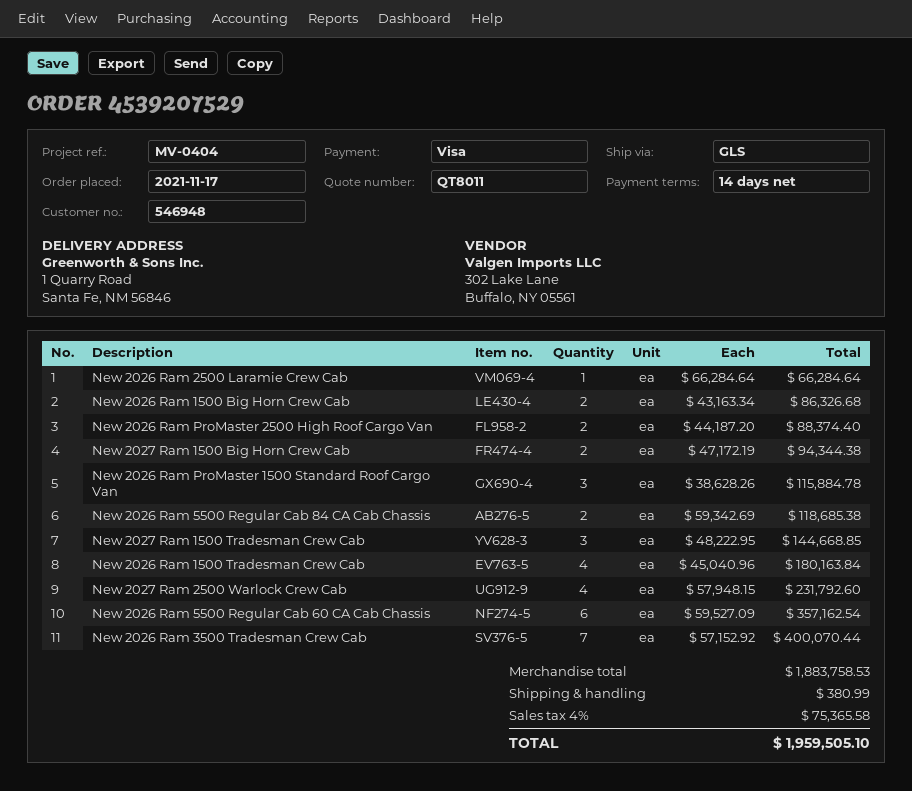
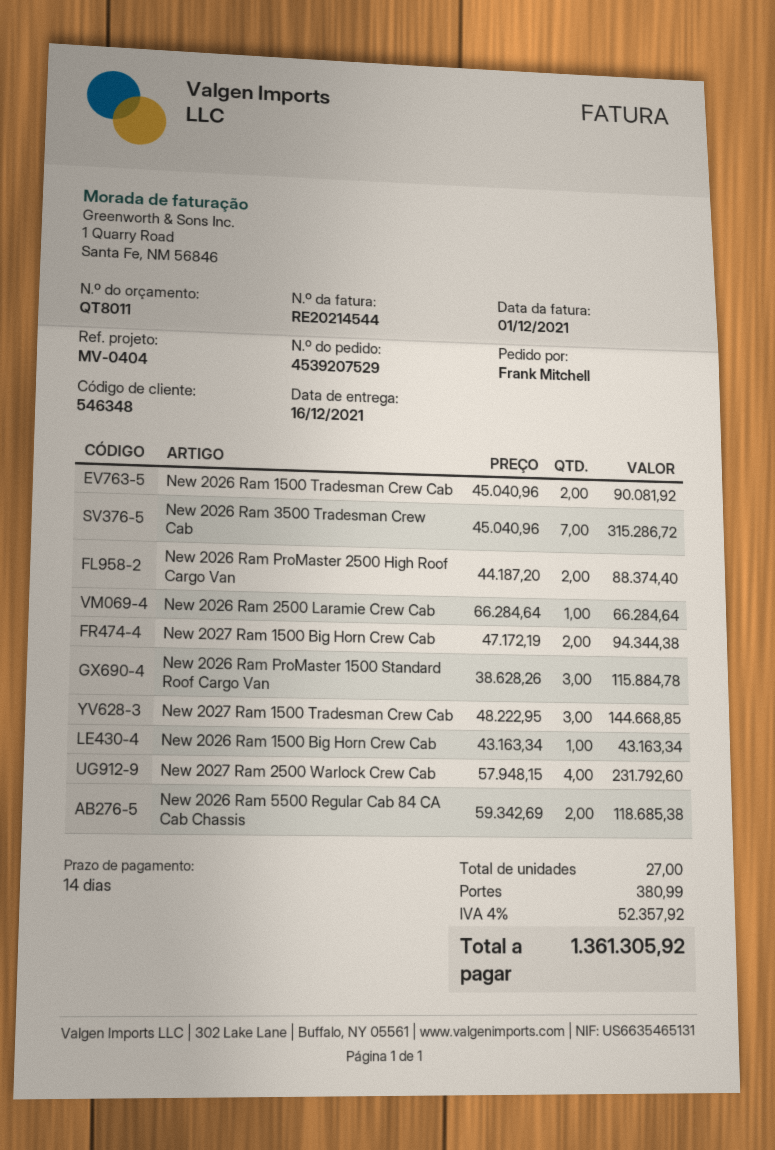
customer number: 546948 -> 546348
New 2026 Ram 1500 Big Horn Crew Cab: 2 x 43163.34 = 86326.68 -> 1 x 43163.34 = 43163.34
New 2026 Ram 1500 Tradesman Crew Cab: 4 x 45040.96 = 180163.84 -> 2 x 45040.96 = 90081.92
New 2026 Ram 5500 Regular Cab 60 CA Cab Chassis: 6 x 59527.09 = 357162.54 -> none
New 2026 Ram 3500 Tradesman Crew Cab: 7 x 57152.92 = 400070.44 -> 7 x 45040.96 = 315286.72
tax: 4% = 75365.58 -> 4% = 52357.92
total: 1959505.10 -> 1361305.92

